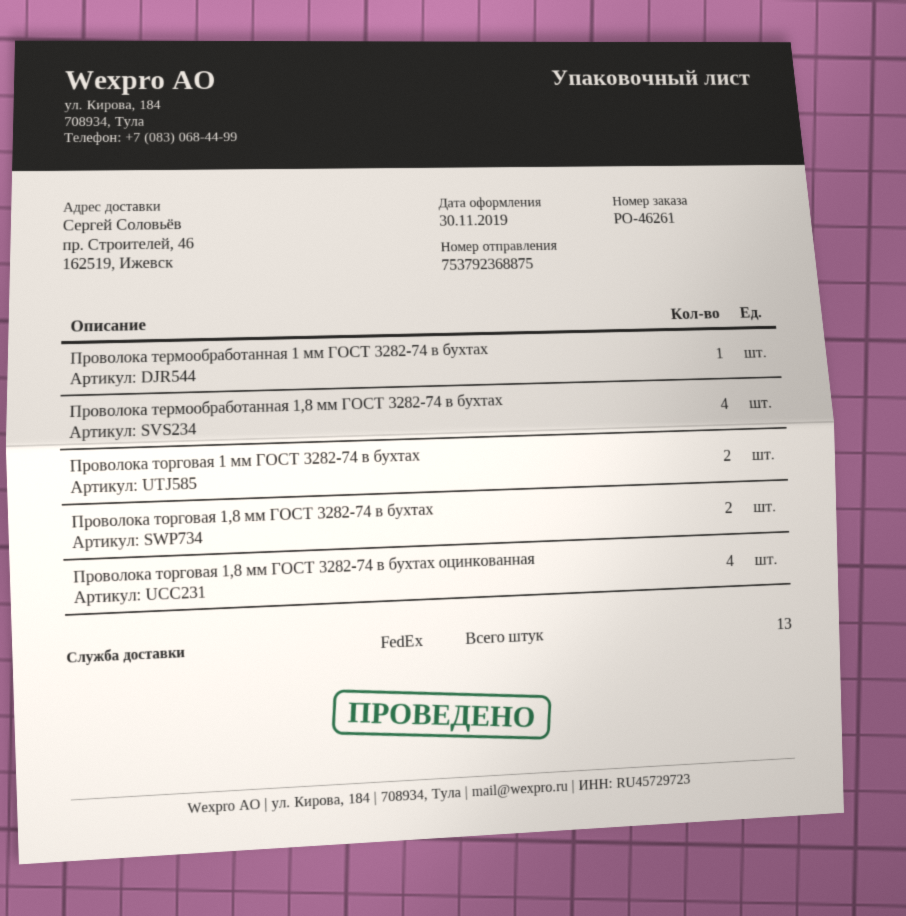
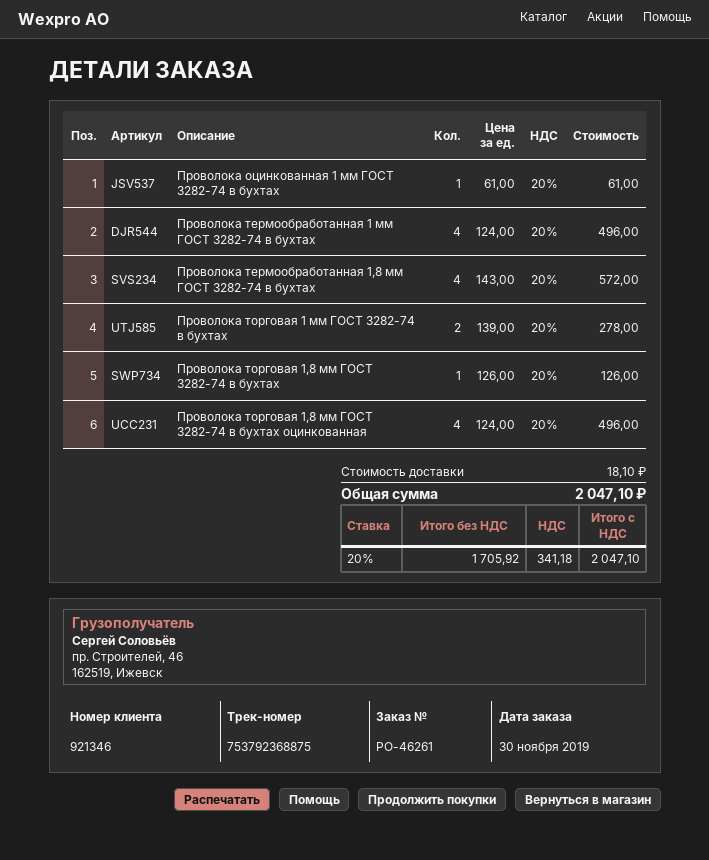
Проволока термообработанная 1 мм ГОСТ 3282-74 в бухтах: 1 -> 4
Проволока торговая 1,8 мм ГОСТ 3282-74 в бухтах: 2 -> 1
Проволока оцинкованная 1 мм ГОСТ 3282-74 в бухтах: none -> 1

